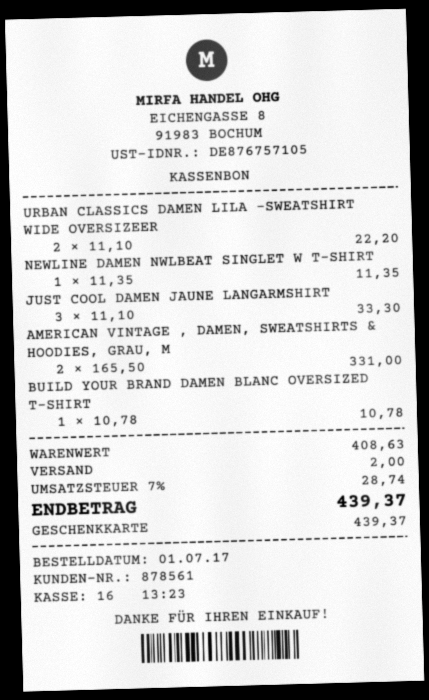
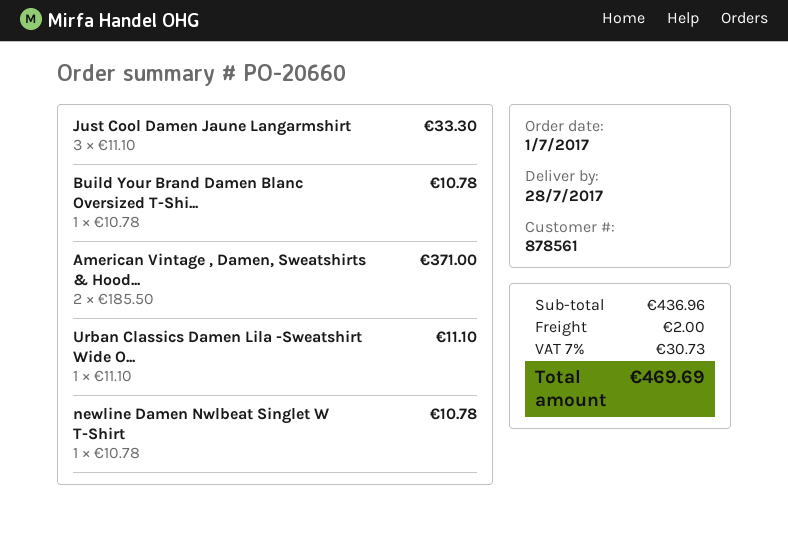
URBAN CLASSICS DAMEN LILA -SWEATSHIRT WIDE OVERSIZEER: 2 x 11.10 = 22.20 -> 1 x 11.10 = 11.10
NEWLINE DAMEN NWLBEAT SINGLET W T-SHIRT: 1 x 11.35 = 11.35 -> 1 x 10.78 = 10.78
AMERICAN VINTAGE , DAMEN, SWEATSHIRTS & HOODIES, GRAU, M: 2 x 165.50 = 331.00 -> 2 x 185.50 = 371.00
subtotal: 408.63 -> 436.96
tax: 7% = 28.74 -> 7% = 30.73
total: 439.37 -> 469.69

